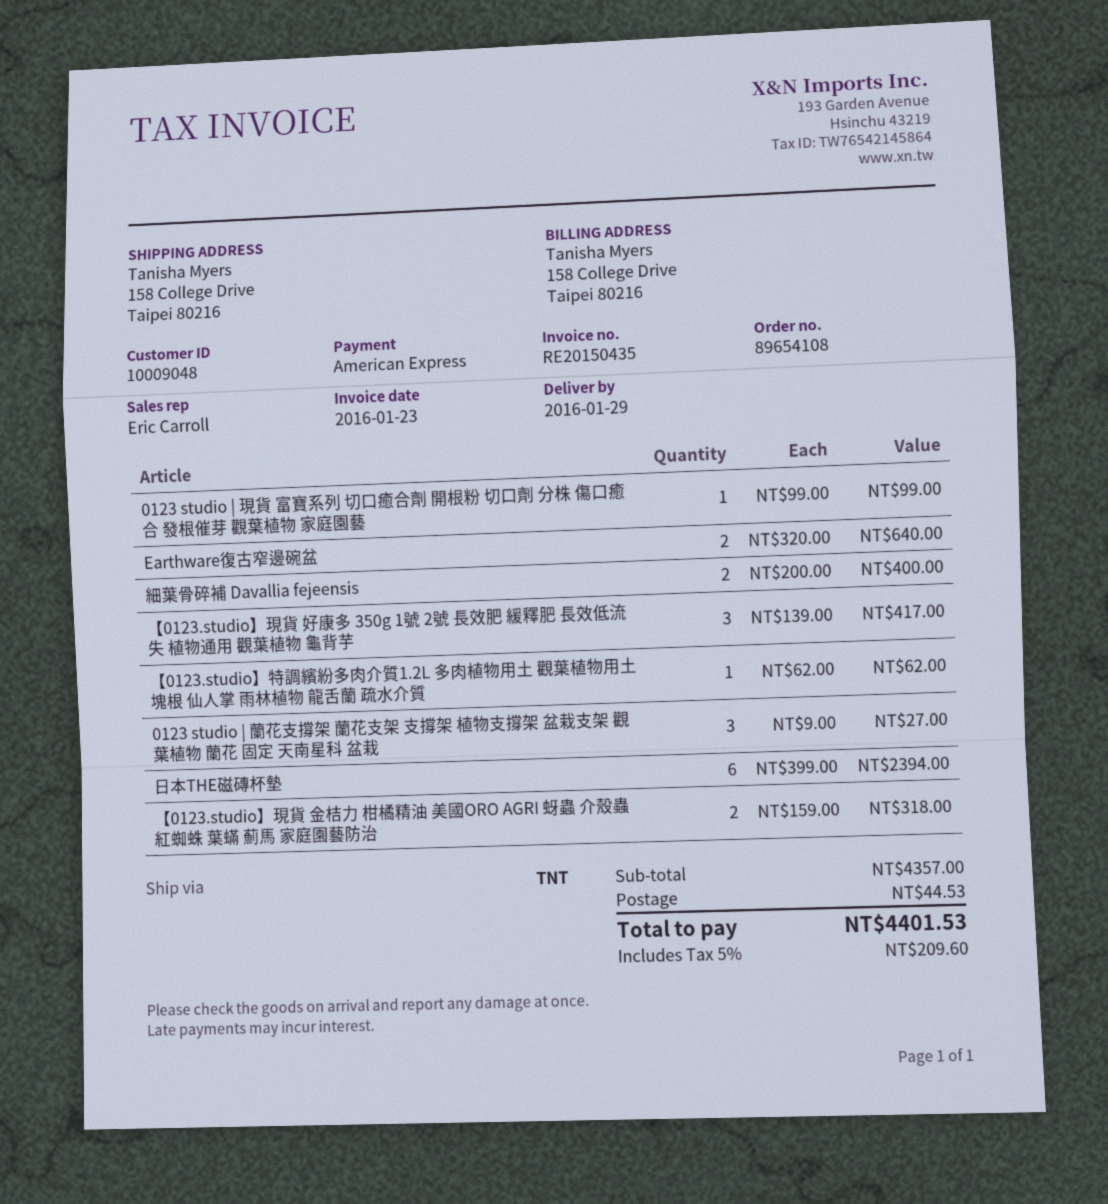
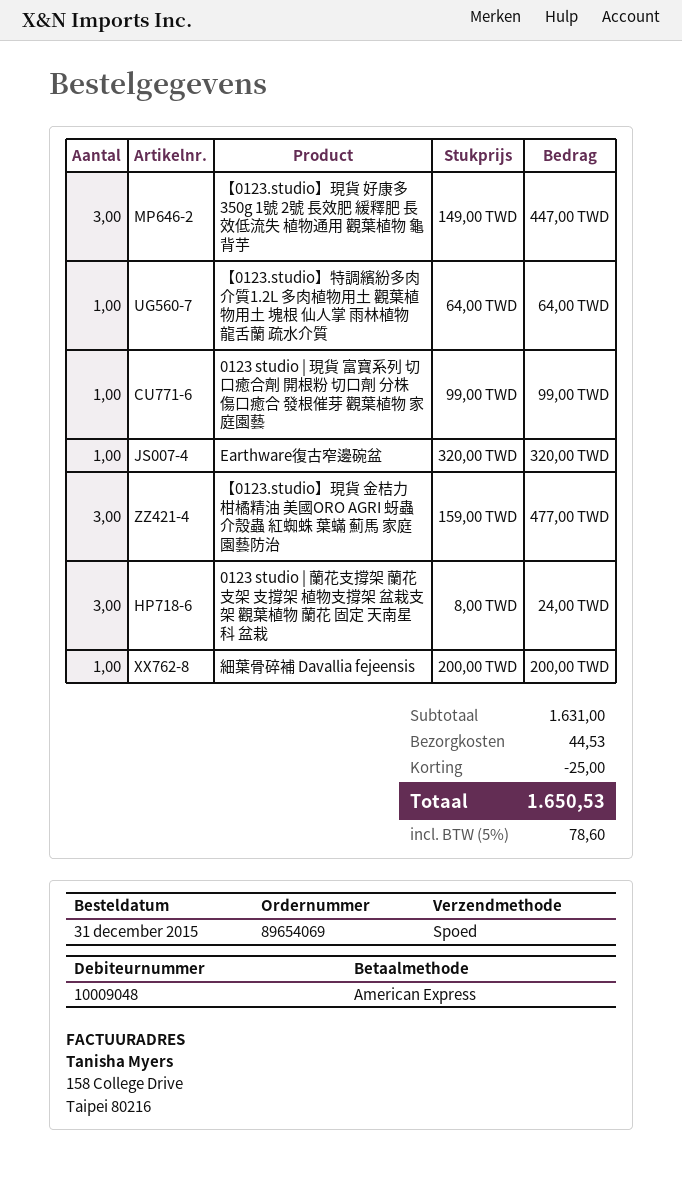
order number: 89654108 -> 89654069
shipping method: TNT -> express
Earthware復古窄邊碗盆: 2 x 320.00 = 640.00 -> 1 x 320.00 = 320.00
細葉骨碎補 Davallia fejeensis: 2 x 200.00 = 400.00 -> 1 x 200.00 = 200.00
【0123.studio】現貨 好康多 350g 1號 2號 長效肥 緩釋肥 長效低流失 植物通用 觀葉植物 龜背芋: 3 x 139.00 = 417.00 -> 3 x 149.00 = 447.00
【0123.studio】特調繽紛多肉介質1.2L 多肉植物用土 觀葉植物用土 塊根 仙人掌 雨林植物 龍舌蘭 疏水介質: 1 x 62.00 = 62.00 -> 1 x 64.00 = 64.00
0123 studio | 蘭花支撐架 蘭花支架 支撐架 植物支撐架 盆栽支架 觀葉植物 蘭花 固定 天南星科 盆栽: 3 x 9.00 = 27.00 -> 3 x 8.00 = 24.00
日本THE磁磚杯墊: 6 x 399.00 = 2394.00 -> none
【0123.studio】現貨 金桔力 柑橘精油 美國ORO AGRI 蚜蟲 介殼蟲 紅蜘蛛 葉蟎 薊馬 家庭園藝防治: 2 x 159.00 = 318.00 -> 3 x 159.00 = 477.00
subtotal: 4357.00 -> 1631.00
discount: none -> 25.00
tax: 5% = 209.60 -> 5% = 78.60
total: 4401.53 -> 1650.53

